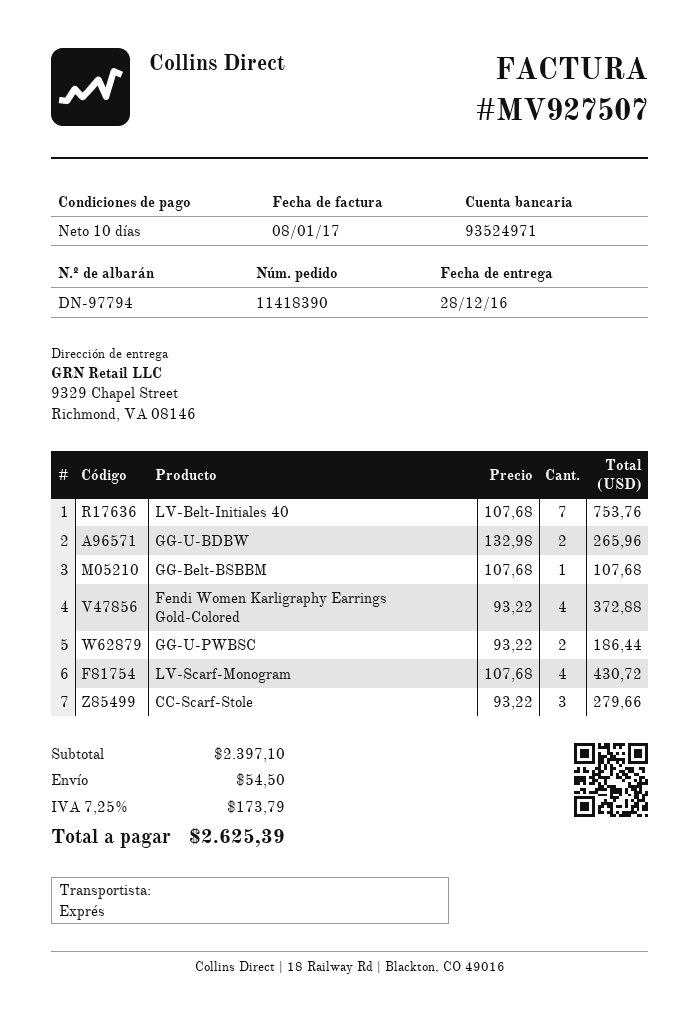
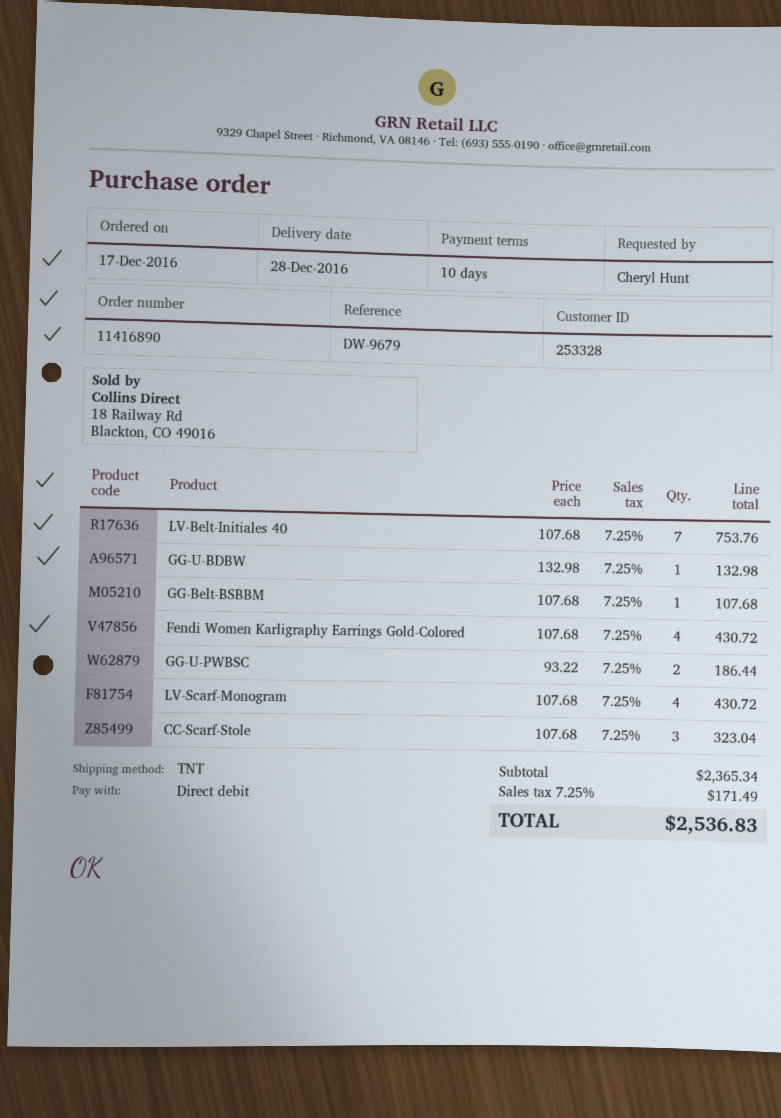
order number: 11418390 -> 11416890
shipping method: express -> TNT
GG-U-BDBW: 2 x 132.98 = 265.96 -> 1 x 132.98 = 132.98
Fendi Women Karligraphy Earrings Gold-Colored: 4 x 93.22 = 372.88 -> 4 x 107.68 = 430.72
CC-Scarf-Stole: 3 x 93.22 = 279.66 -> 3 x 107.68 = 323.04
subtotal: 2397.10 -> 2365.34
shipping: 54.50 -> none
tax: 7.25% = 173.79 -> 7.25% = 171.49
total: 2625.39 -> 2536.83

